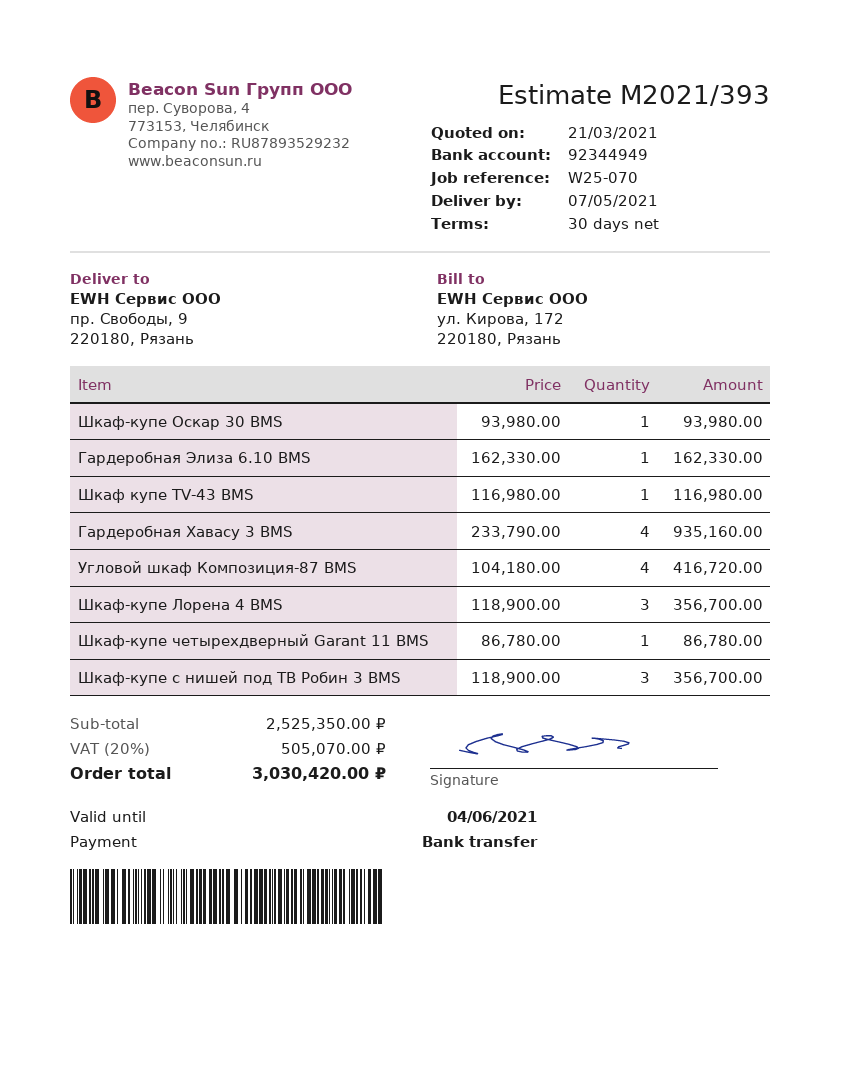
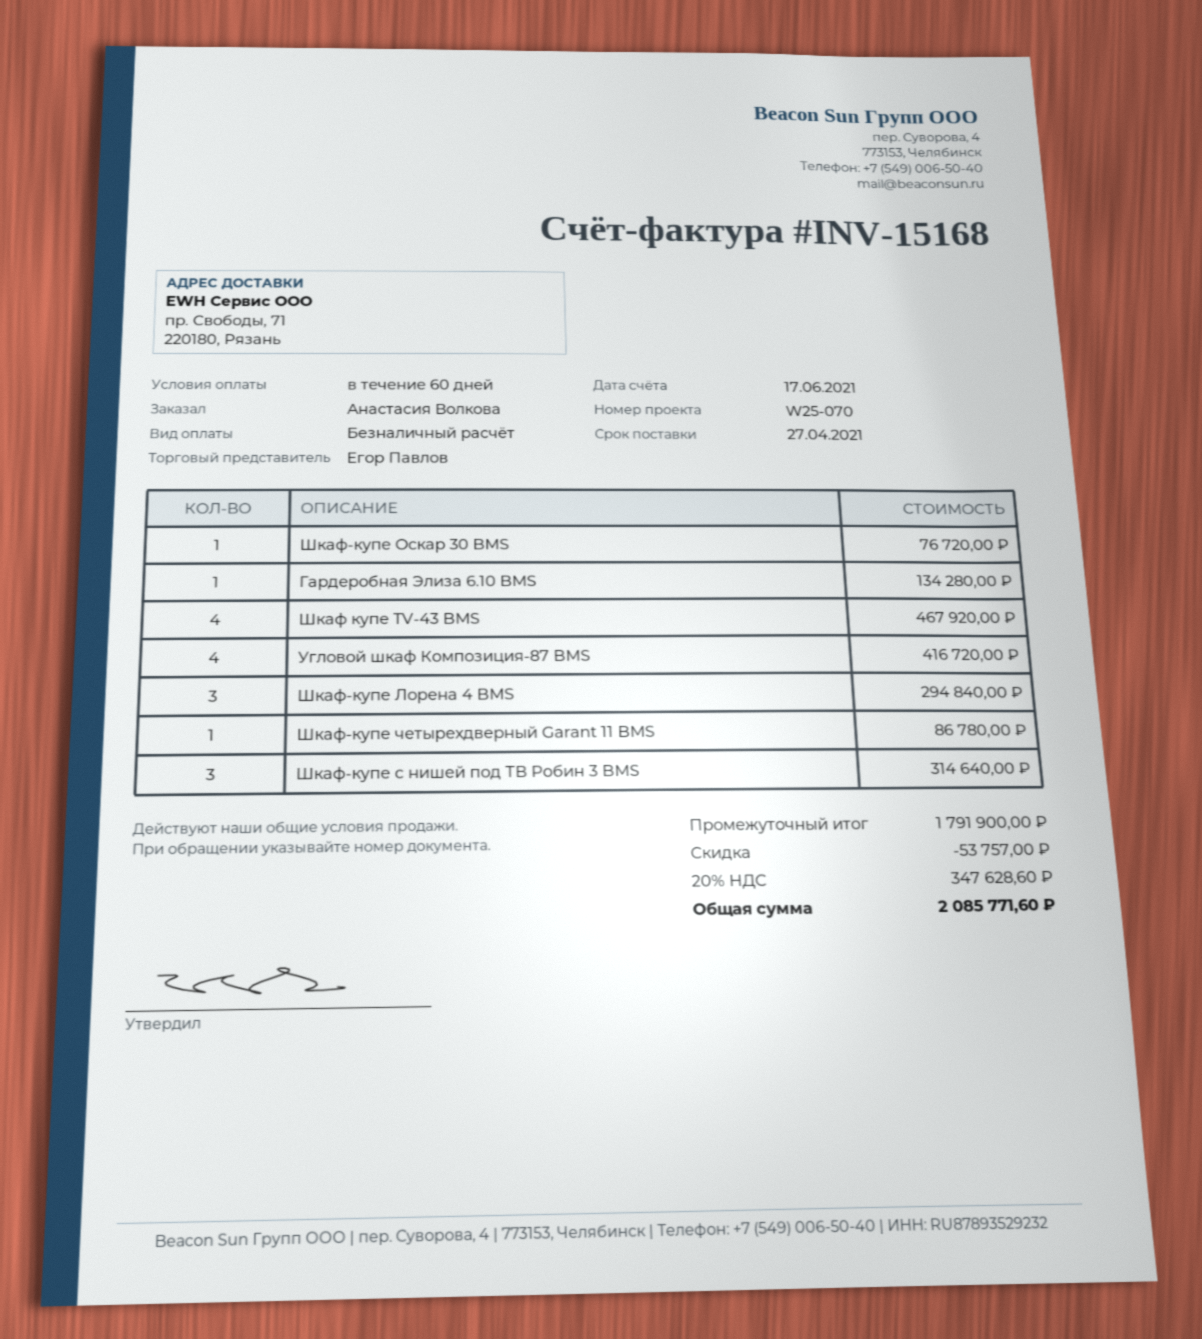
delivery date: 2021-05-07 -> 2021-04-27
payment terms: 30 days -> 60 days
ship to: пр. Свободы, 9, 220180, Рязань -> пр. Свободы, 71, 220180, Рязань
Шкаф-купе Оскар 30 BMS: 1 for 93980.00 -> 1 for 76720.00
Гардеробная Элиза 6.10 BMS: 1 for 162330.00 -> 1 for 134280.00
Шкаф купе TV-43 BMS: 1 for 116980.00 -> 4 for 467920.00
Гардеробная Хавасу 3 BMS: 4 for 935160.00 -> none
Шкаф-купе Лорена 4 BMS: 3 for 356700.00 -> 3 for 294840.00
Шкаф-купе с нишей под ТВ Робин 3 BMS: 3 for 356700.00 -> 3 for 314640.00
subtotal: 2525350.00 -> 1791900.00
discount: none -> 53757.00
tax: 20% = 505070.00 -> 20% = 347628.60
total: 3030420.00 -> 2085771.60

